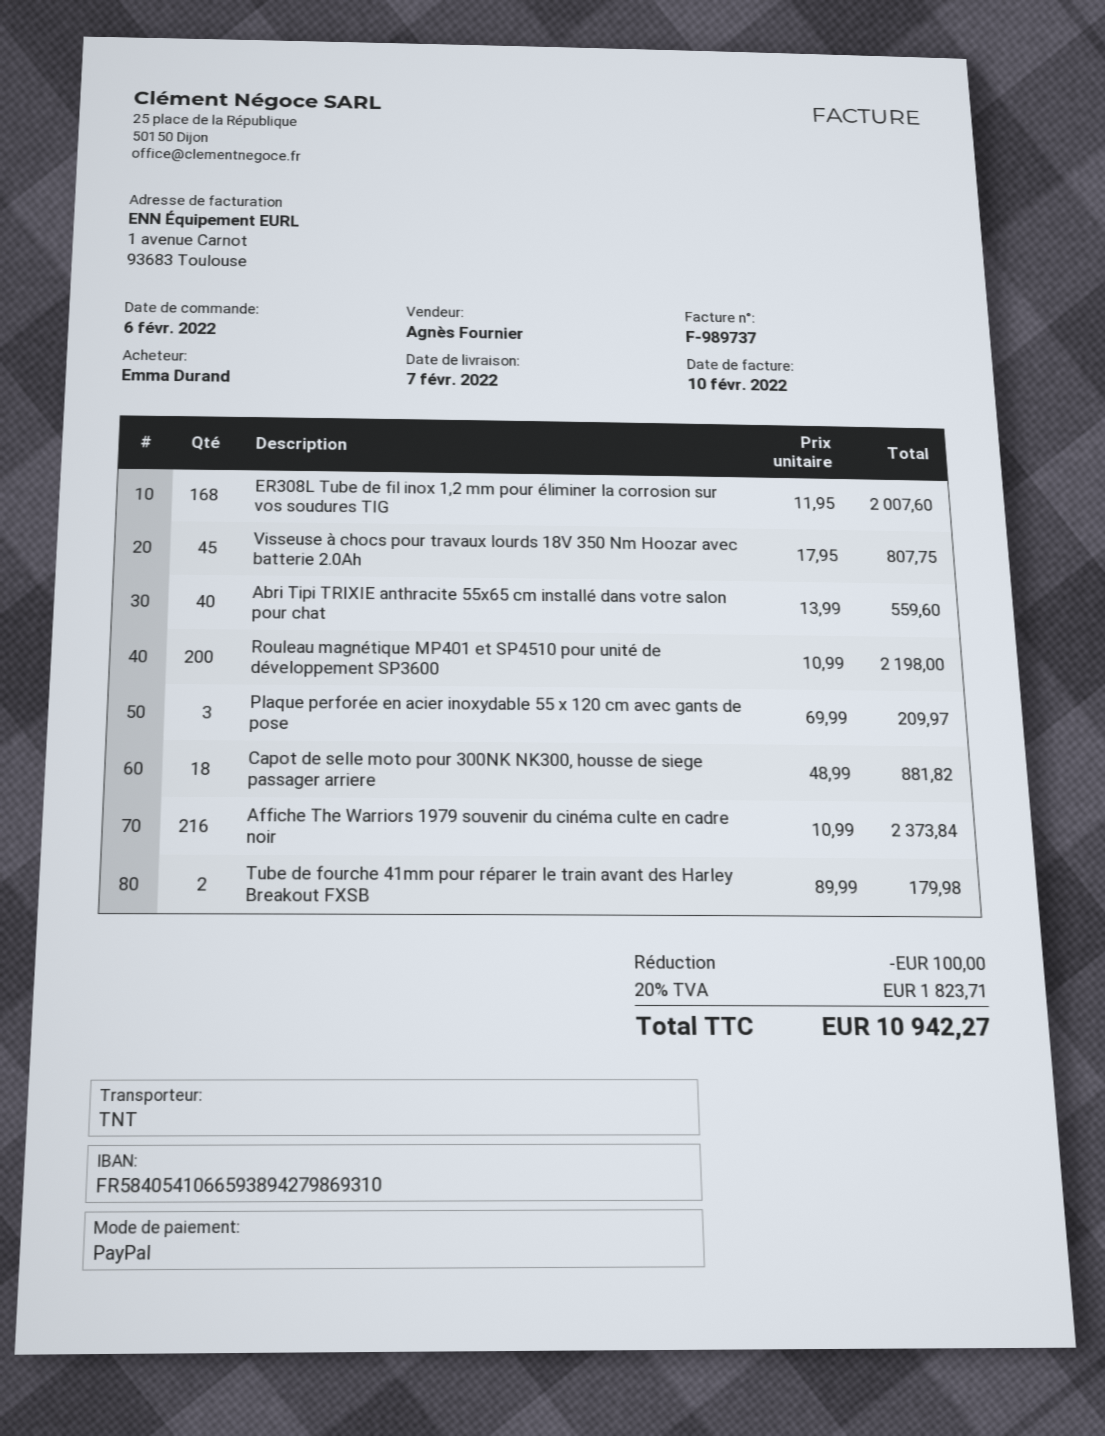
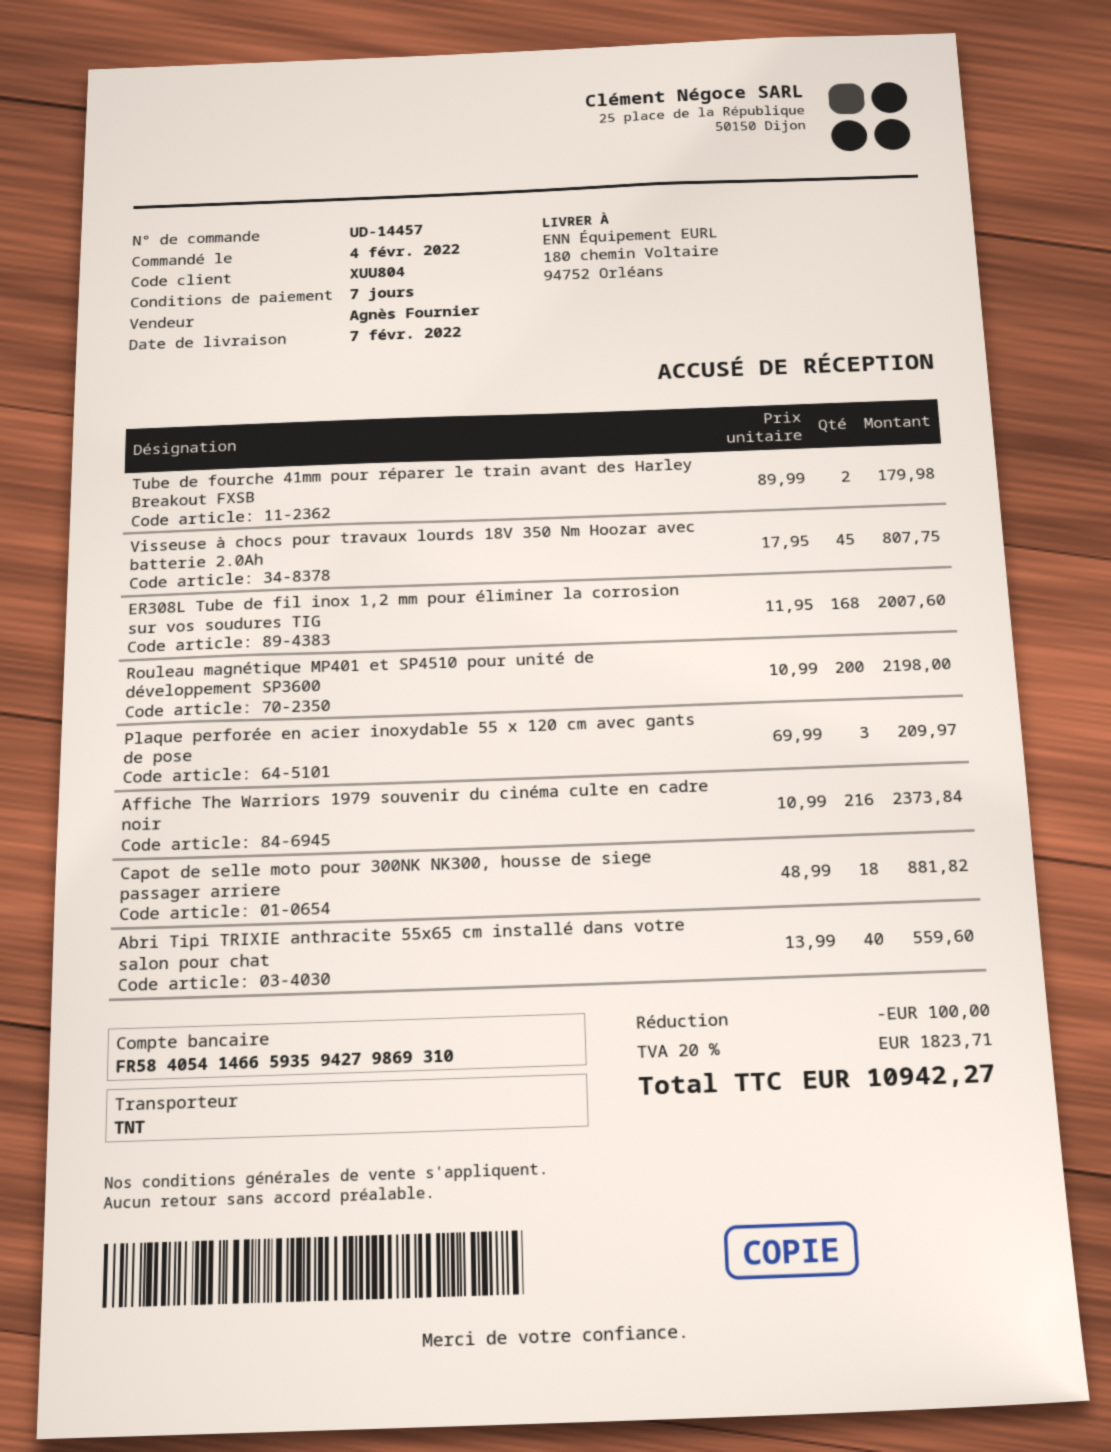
order date: 2022-02-06 -> 2022-02-04
bank account: FR5840541066593894279869310 -> FR5840541466593594279869310

